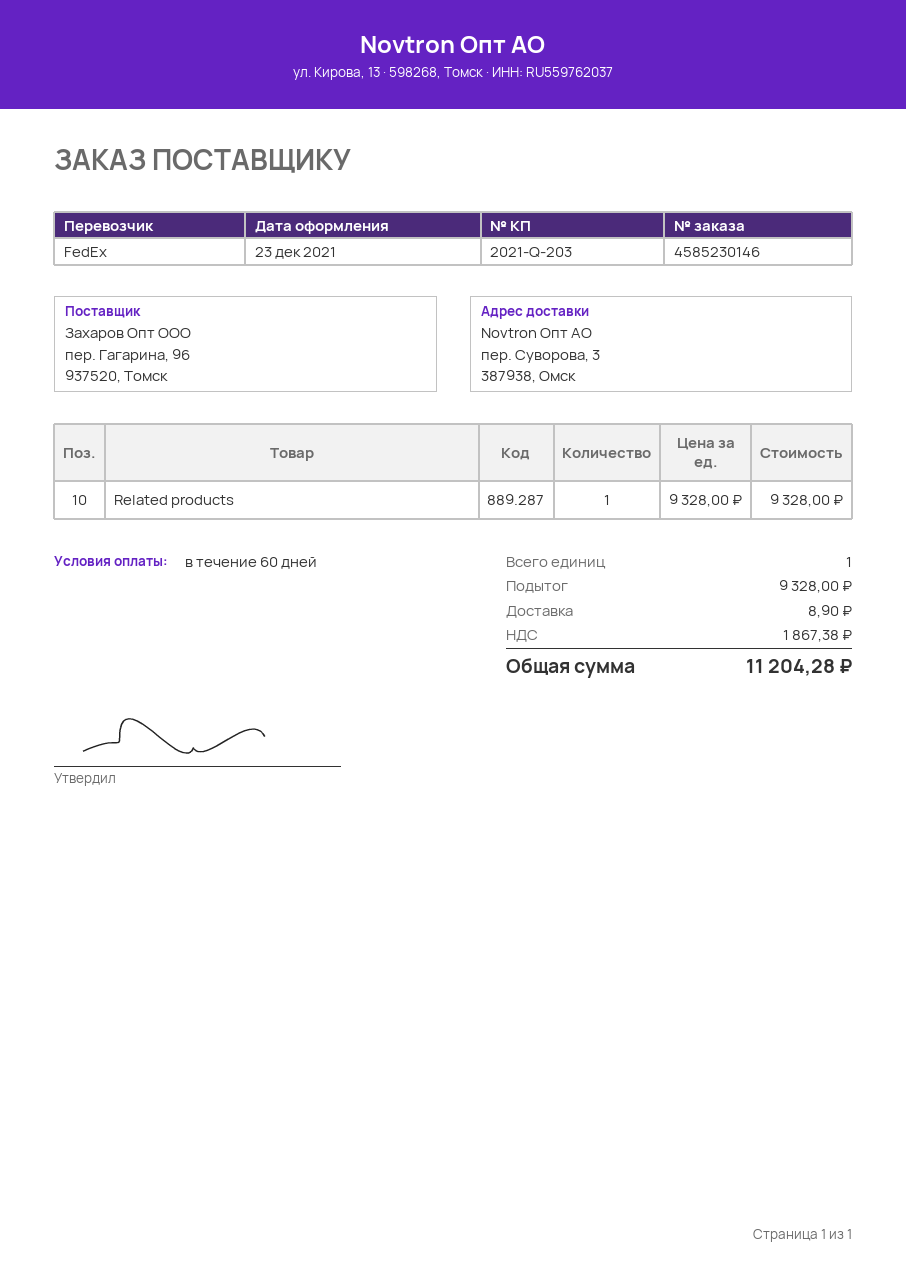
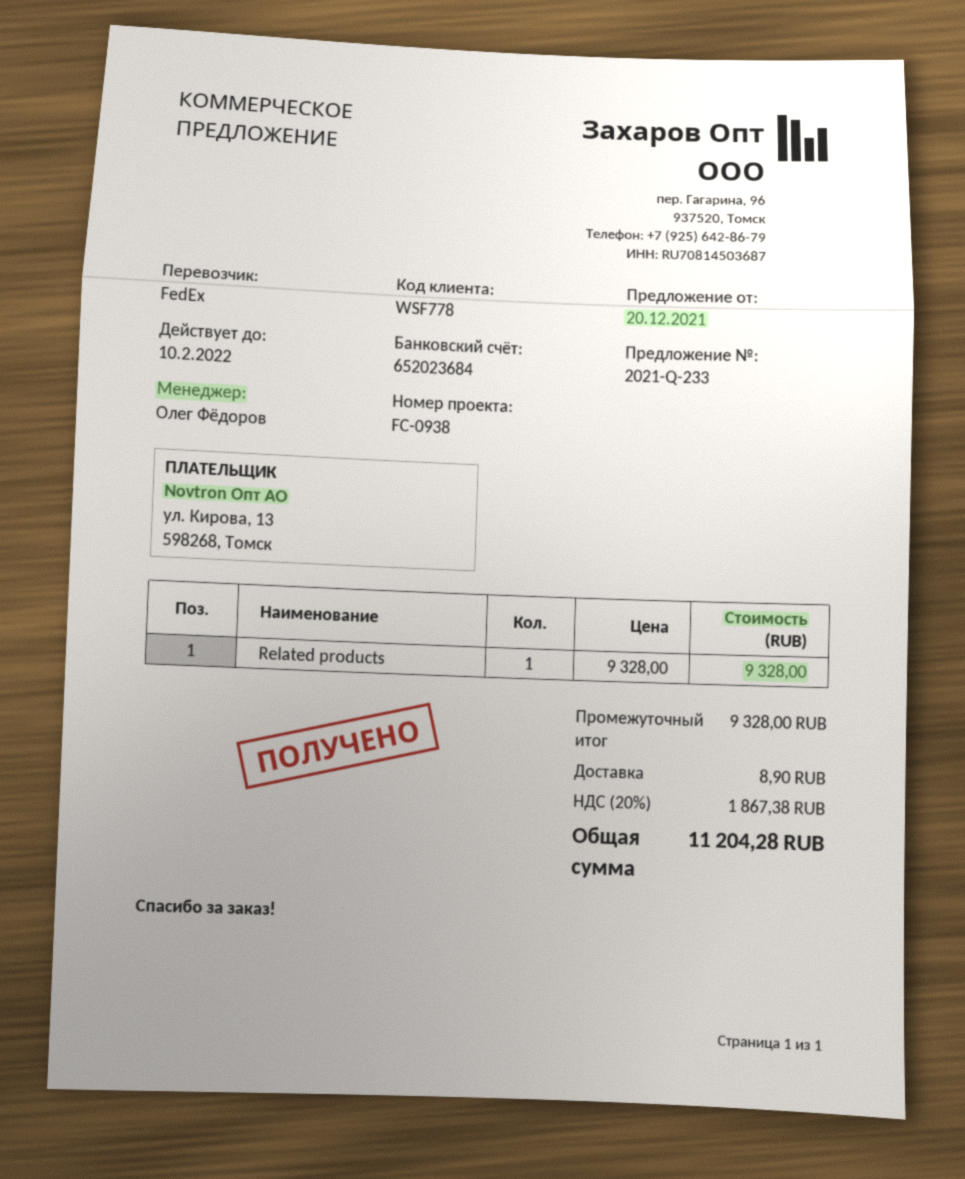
quote number: 2021-Q-203 -> 2021-Q-233

